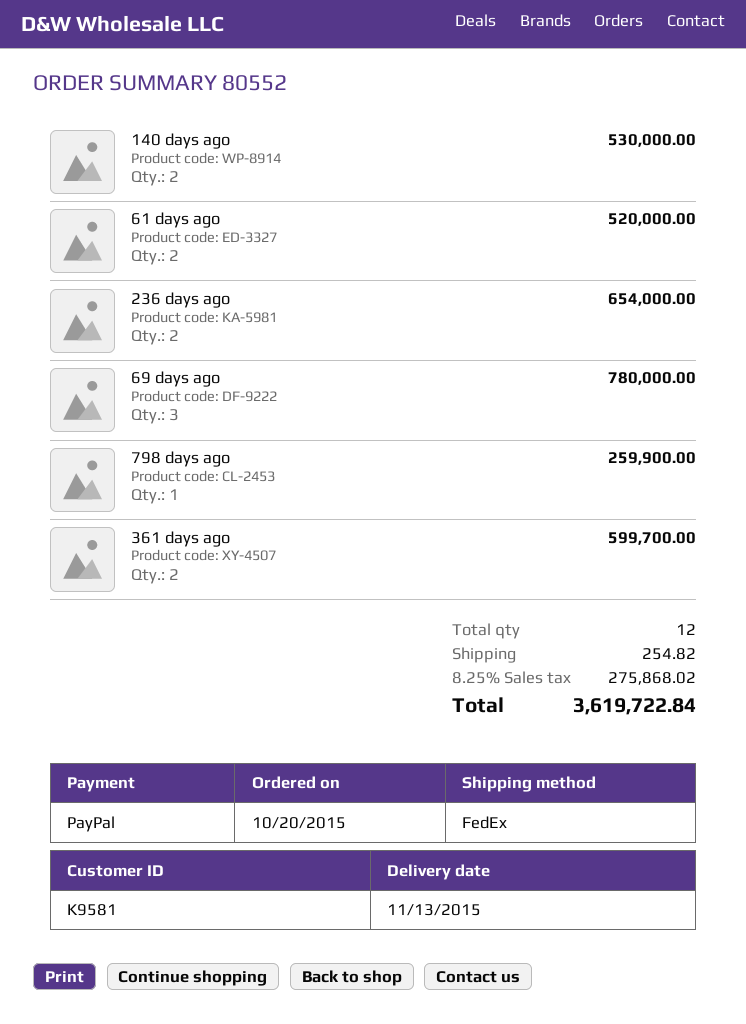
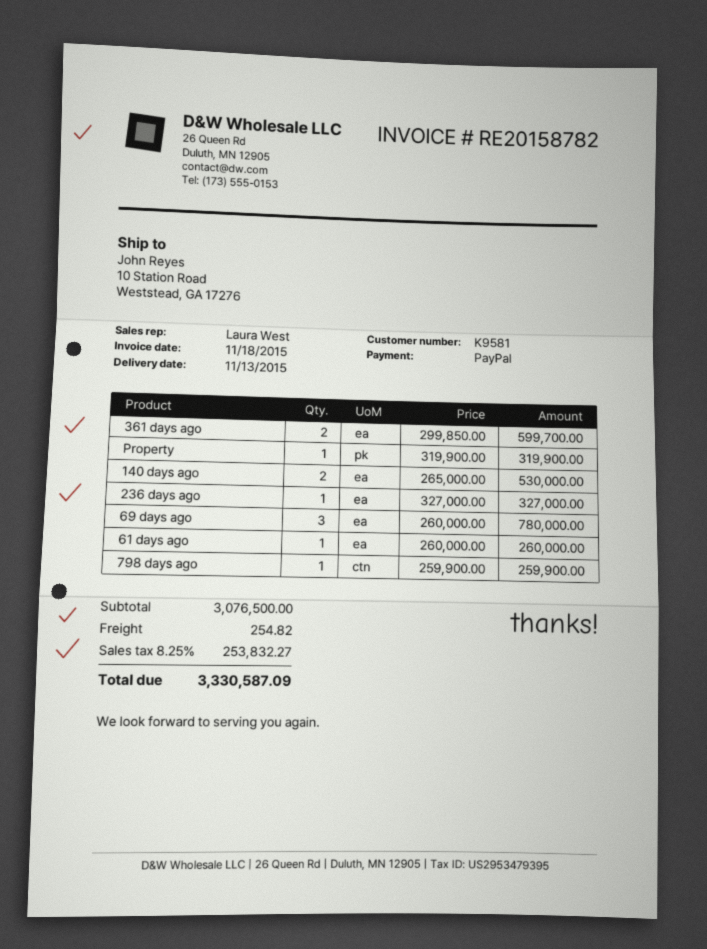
61 days ago: 2 for 520000.00 -> 1 for 260000.00
236 days ago: 2 for 654000.00 -> 1 for 327000.00
Property: none -> 1 for 319900.00
tax: 8.25% = 275868.02 -> 8.25% = 253832.27
total: 3619722.84 -> 3330587.09

